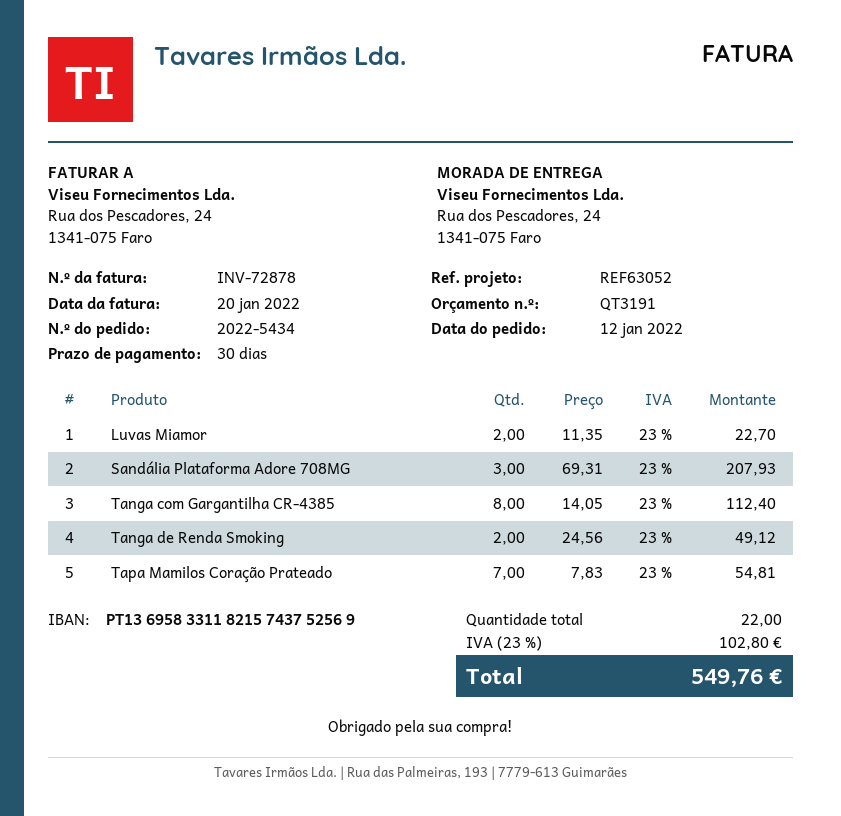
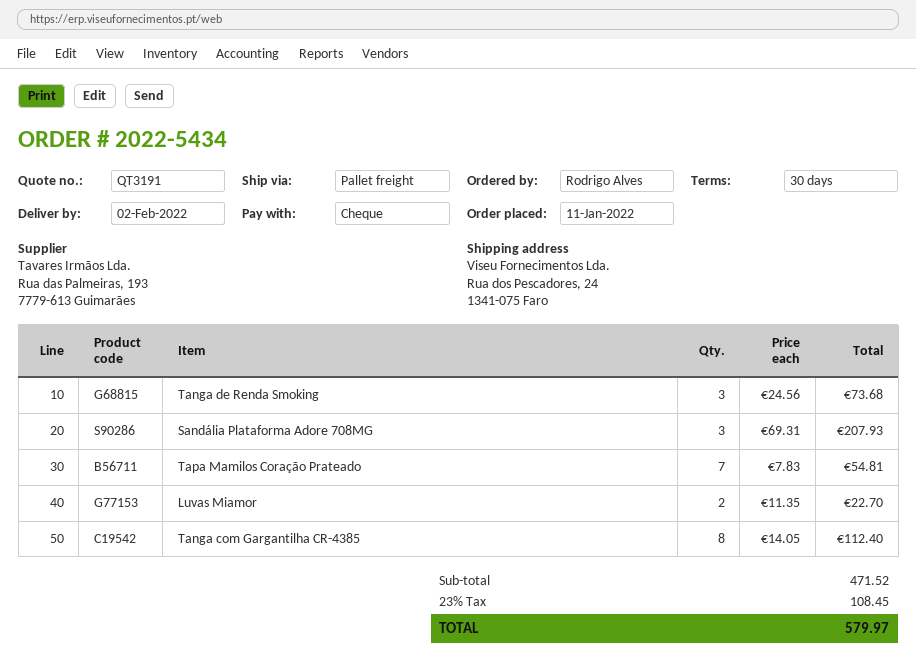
order date: 2022-01-12 -> 2022-01-11
Tanga de Renda Smoking: 2 x 24.56 = 49.12 -> 3 x 24.56 = 73.68
tax: 23% = 102.80 -> 23% = 108.45
total: 549.76 -> 579.97

